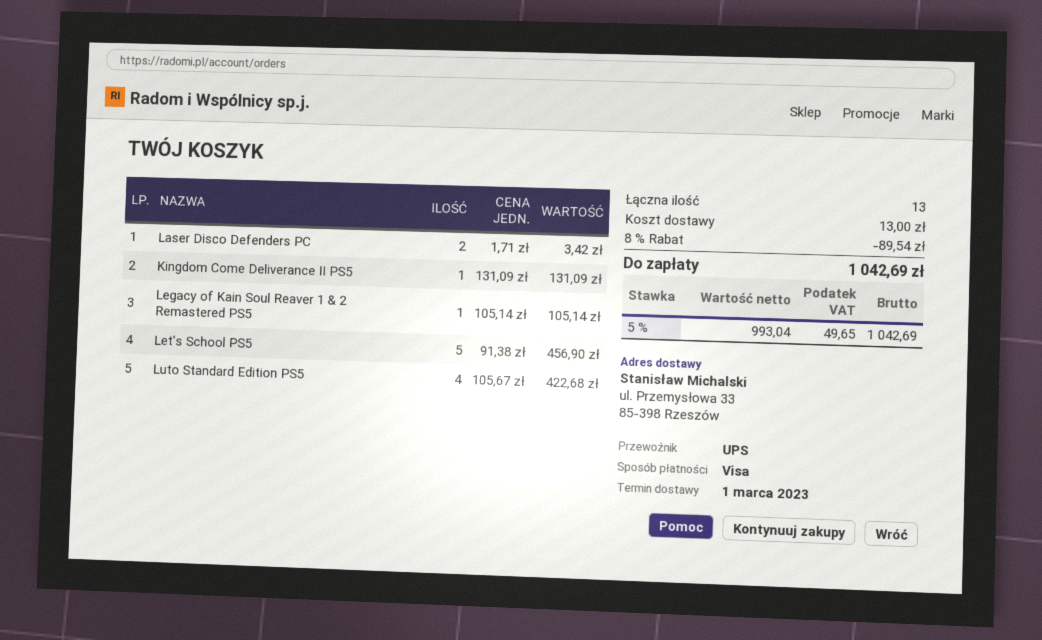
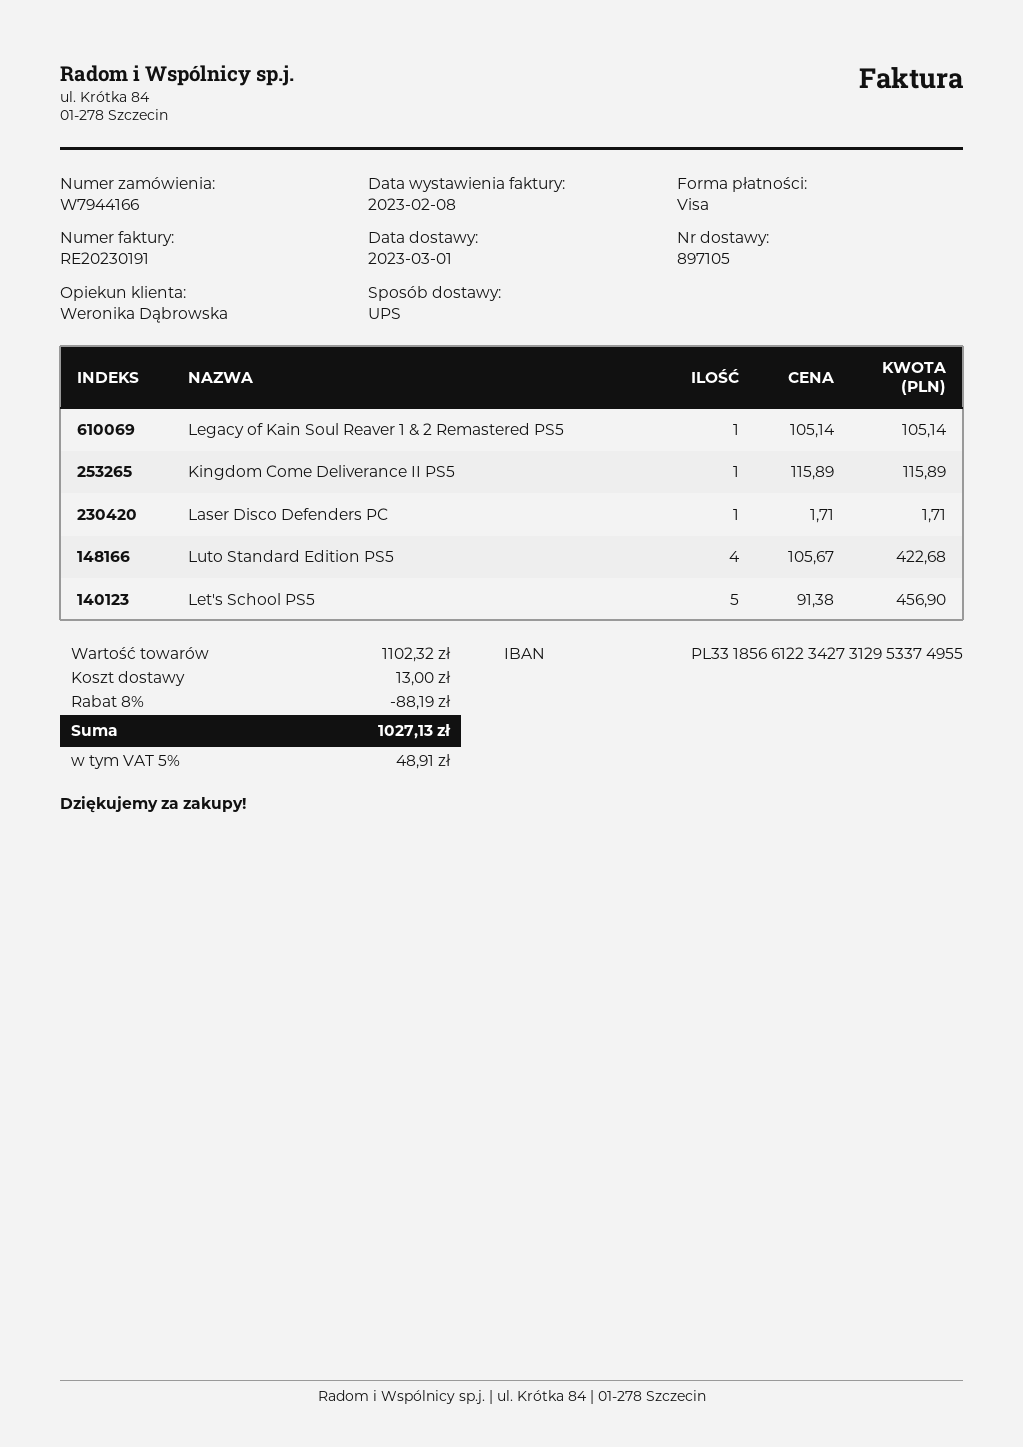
Laser Disco Defenders PC: 2 x 1.71 = 3.42 -> 1 x 1.71 = 1.71
Kingdom Come Deliverance II PS5: 1 x 131.09 = 131.09 -> 1 x 115.89 = 115.89
discount: 8% = 89.54 -> 8% = 88.19
tax: 5% = 49.65 -> 5% = 48.91
total: 1042.69 -> 1027.13

